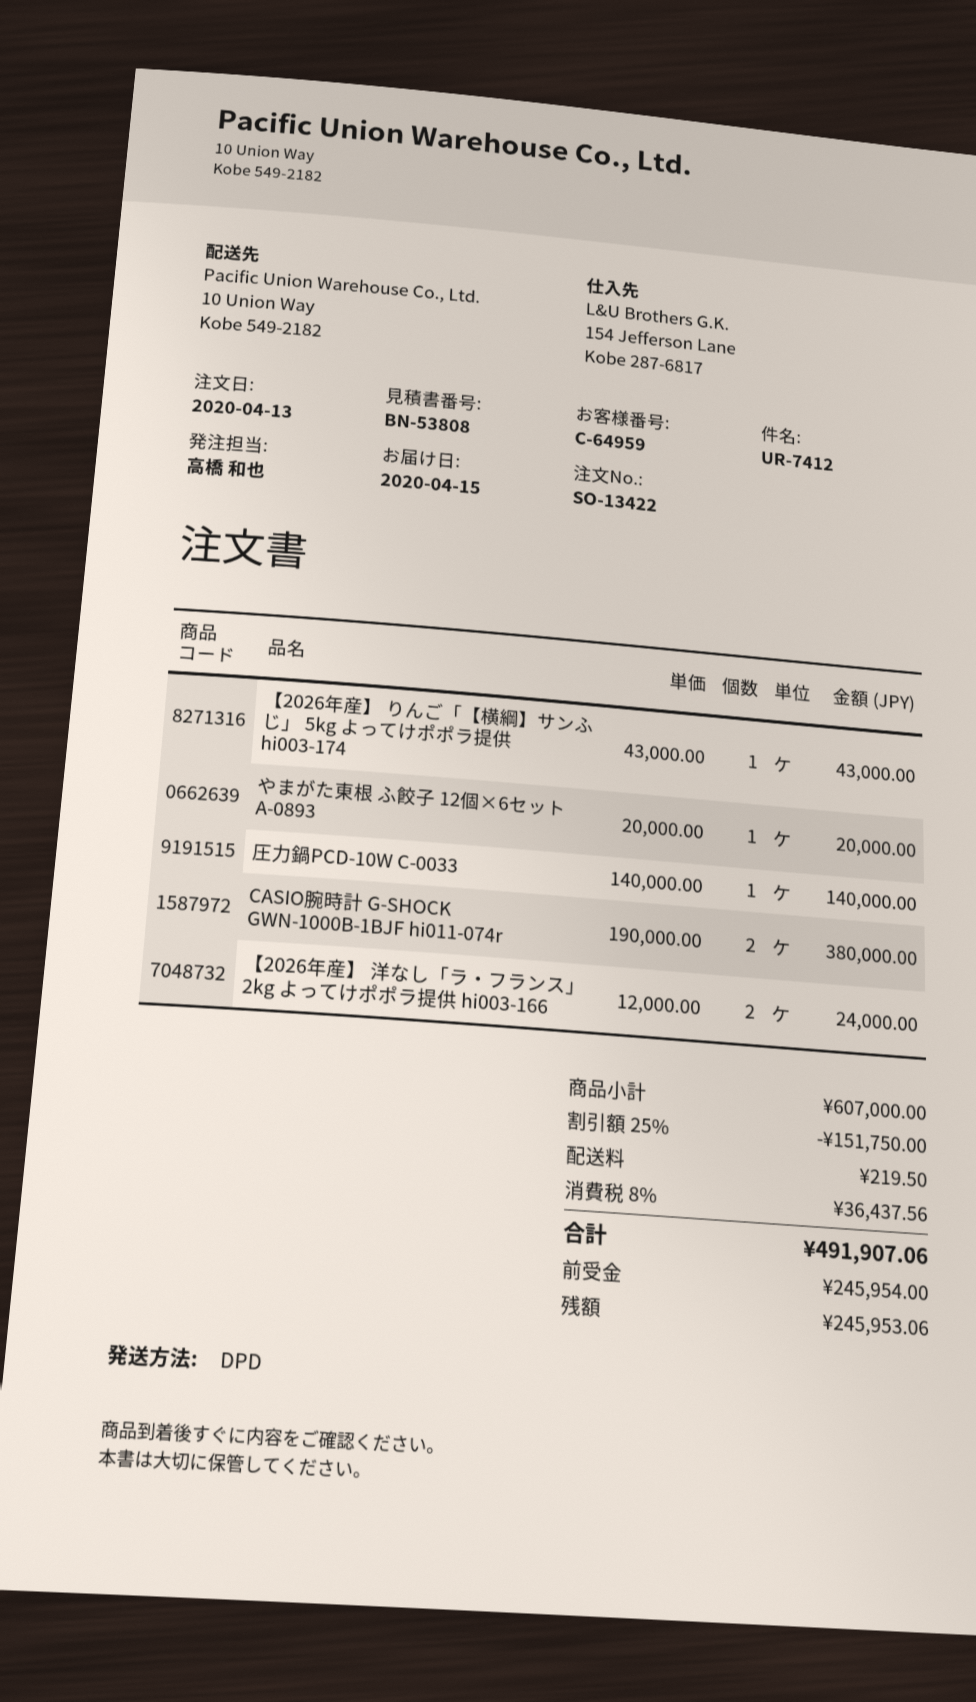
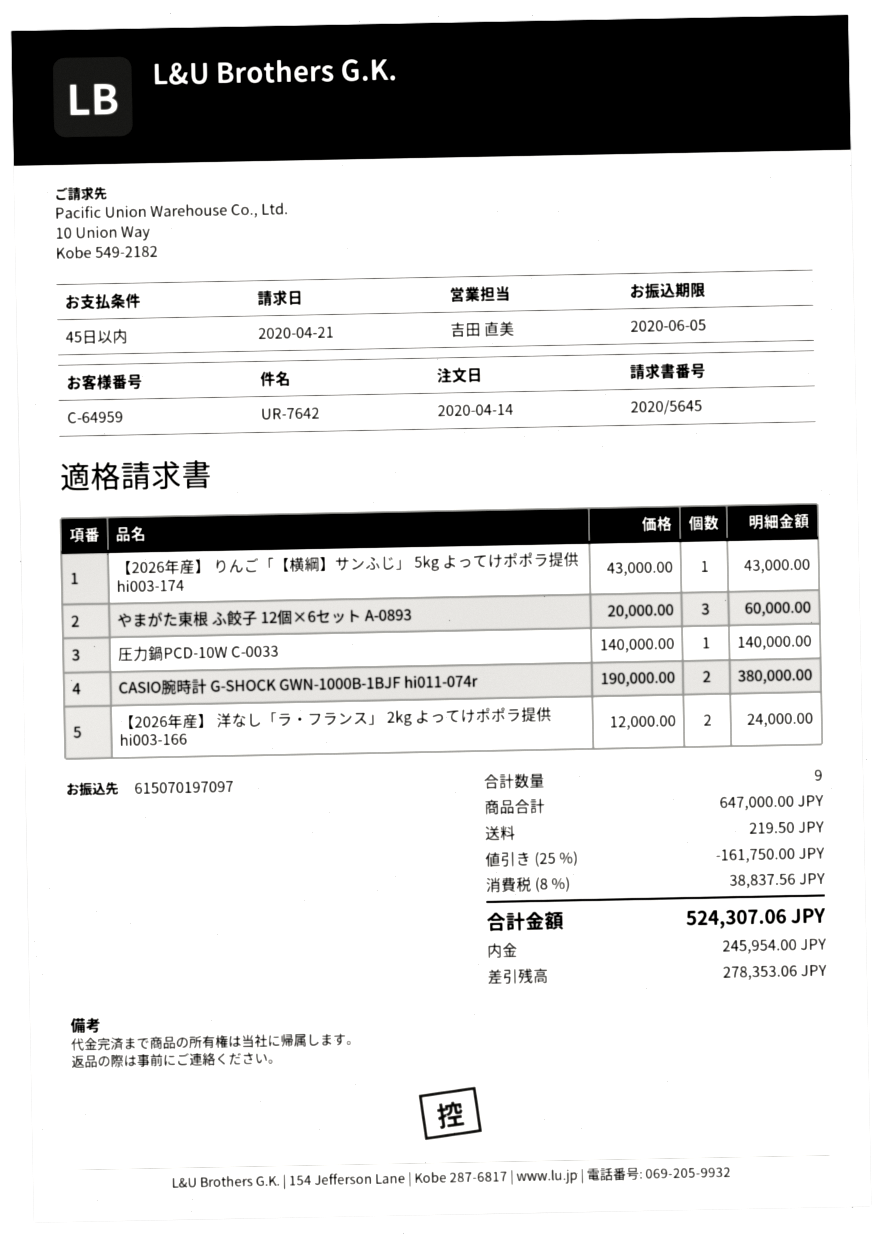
order date: 2020-04-13 -> 2020-04-14
reference: UR-7412 -> UR-7642
やまがた東根 ふ餃子 12個×6セット A-0893: 1 x 20000.00 = 20000.00 -> 3 x 20000.00 = 60000.00
subtotal: 607000.00 -> 647000.00
discount: 25% = 151750.00 -> 25% = 161750.00
tax: 8% = 36437.56 -> 8% = 38837.56
total: 491907.06 -> 524307.06
balance: 245953.06 -> 278353.06

